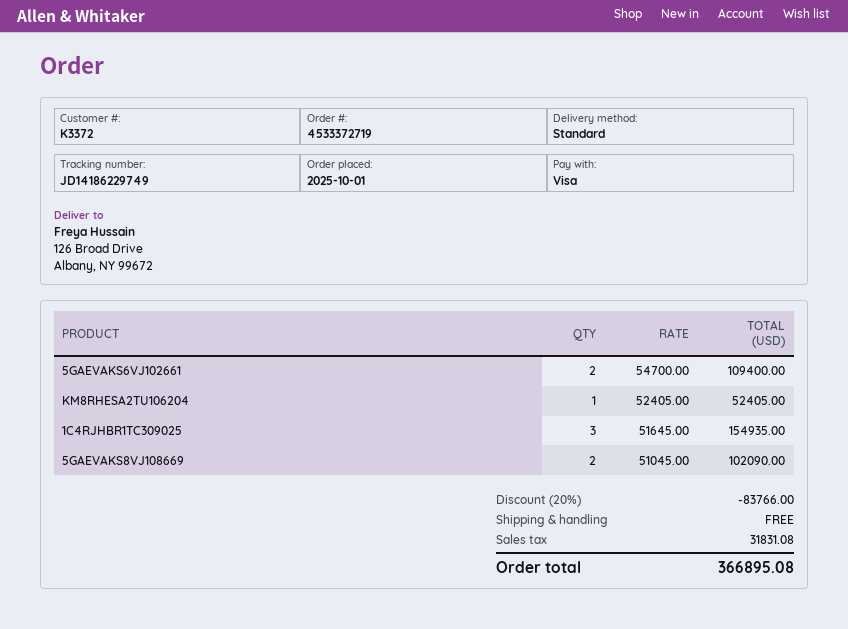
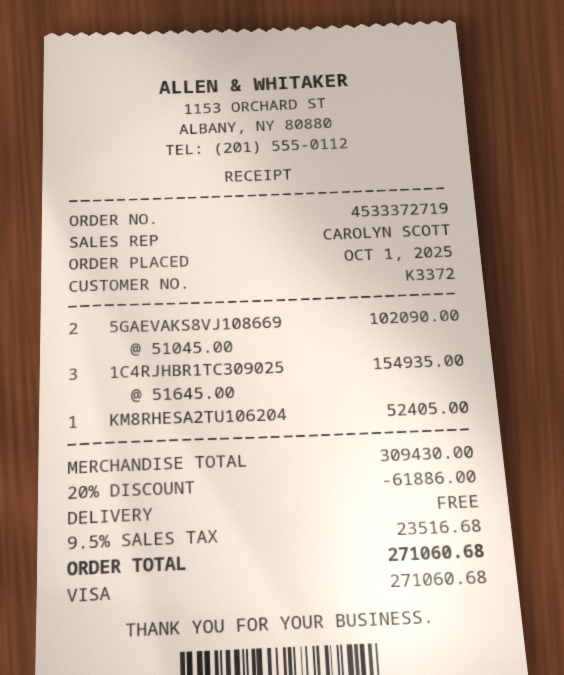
5GAEVAKS6VJ102661: 2 x 54700.00 = 109400.00 -> none
discount: 20% = 83766.00 -> 20% = 61886.00
tax: 31831.08 -> 23516.68
total: 366895.08 -> 271060.68

